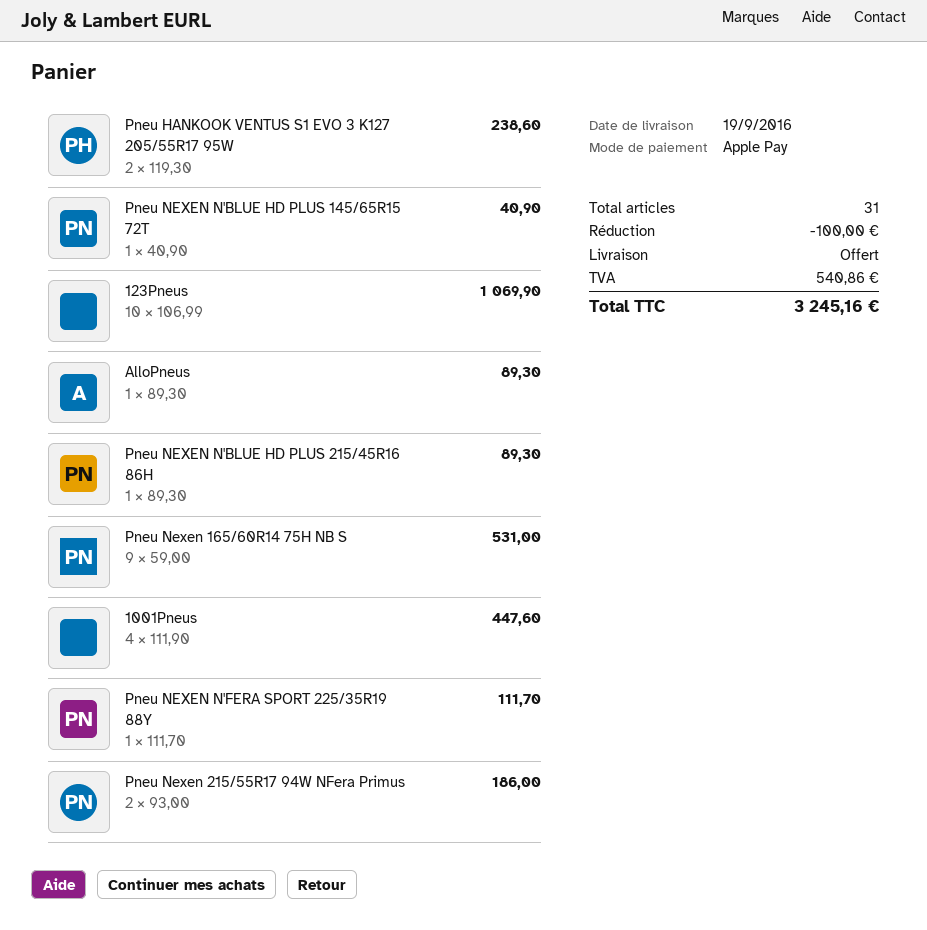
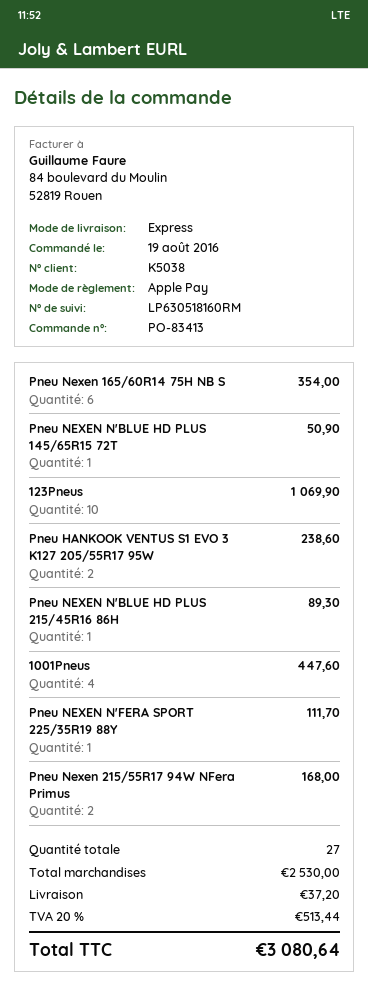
Pneu NEXEN N'BLUE HD PLUS 145/65R15 72T: 1 for 40.90 -> 1 for 50.90
AlloPneus: 1 for 89.30 -> none
Pneu Nexen 165/60R14 75H NB S: 9 for 531.00 -> 6 for 354.00
Pneu Nexen 215/55R17 94W NFera Primus: 2 for 186.00 -> 2 for 168.00
total quantity: 31 -> 27
discount: 100.00 -> none
shipping: 0.00 -> 37.20
tax: 540.86 -> 513.44
total: 3245.16 -> 3080.64

